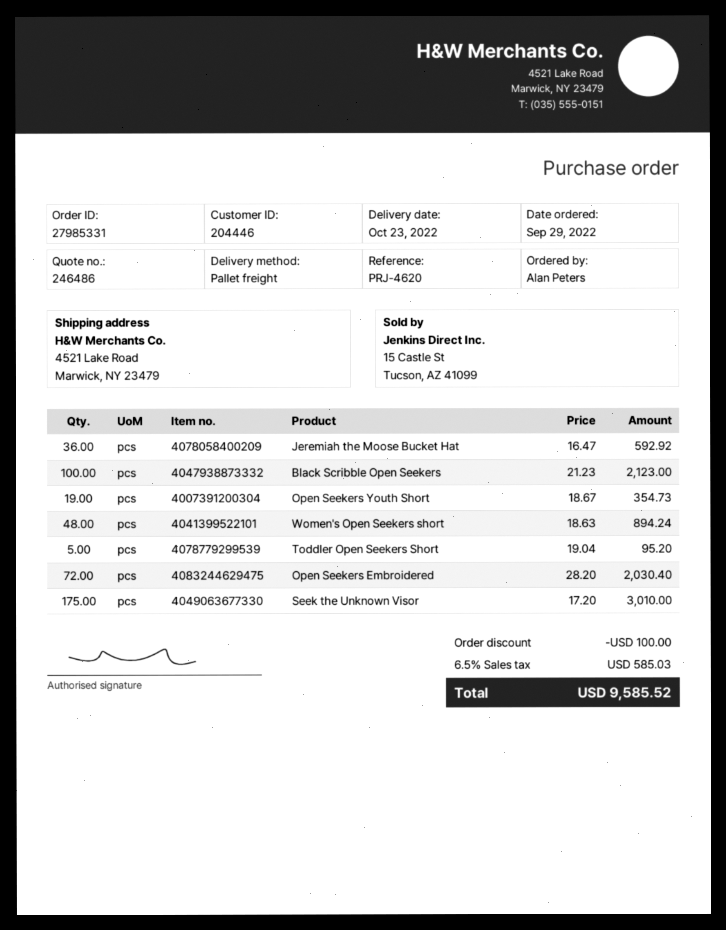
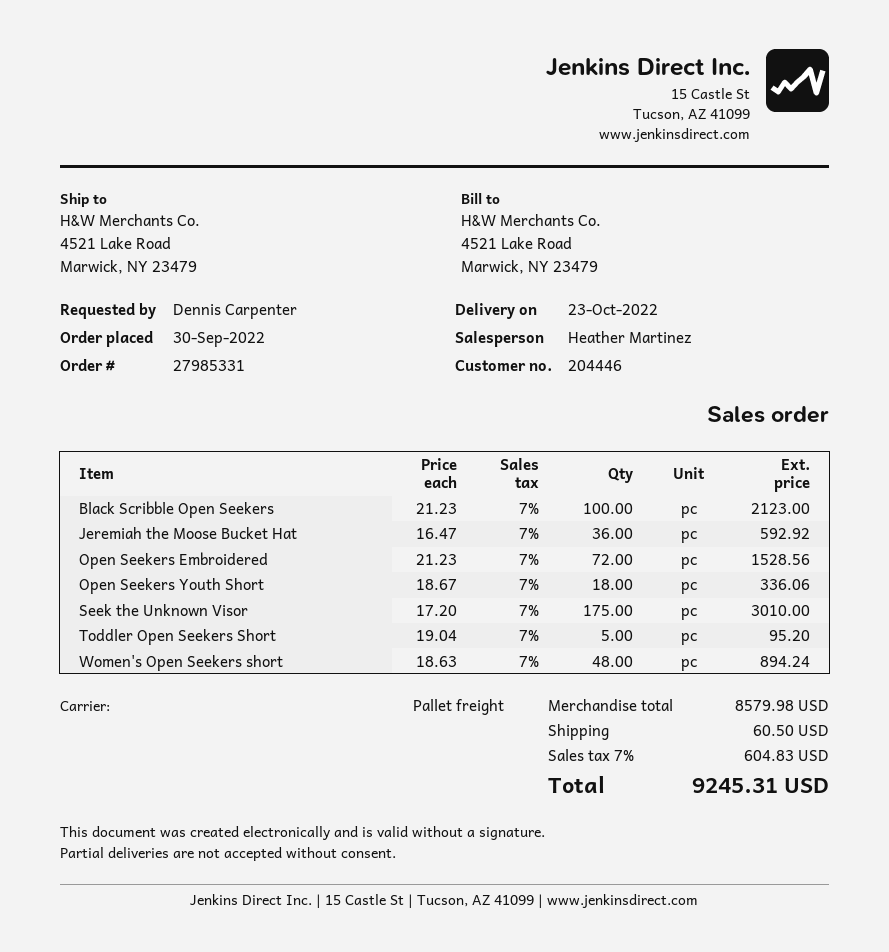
order date: 2022-09-29 -> 2022-09-30
ordered by: Alan Peters -> Dennis Carpenter
Open Seekers Youth Short: 19 x 18.67 = 354.73 -> 18 x 18.67 = 336.06
Open Seekers Embroidered: 72 x 28.20 = 2030.40 -> 72 x 21.23 = 1528.56
discount: 100.00 -> none
shipping: none -> 60.50
tax: 6.5% = 585.03 -> 7% = 604.83
total: 9585.52 -> 9245.31

